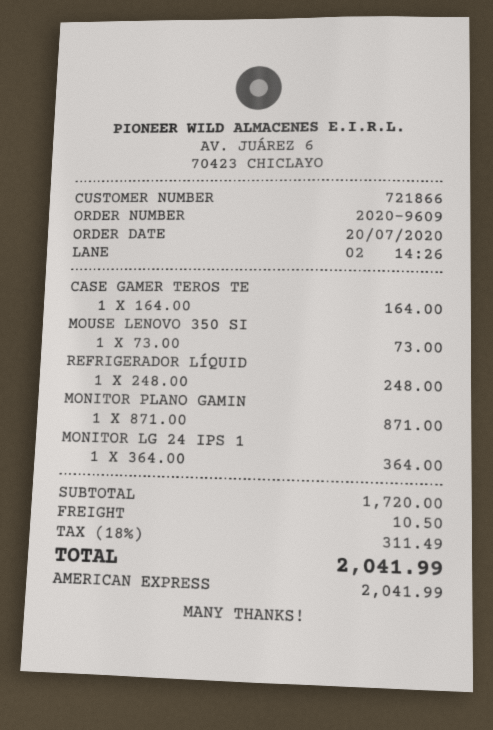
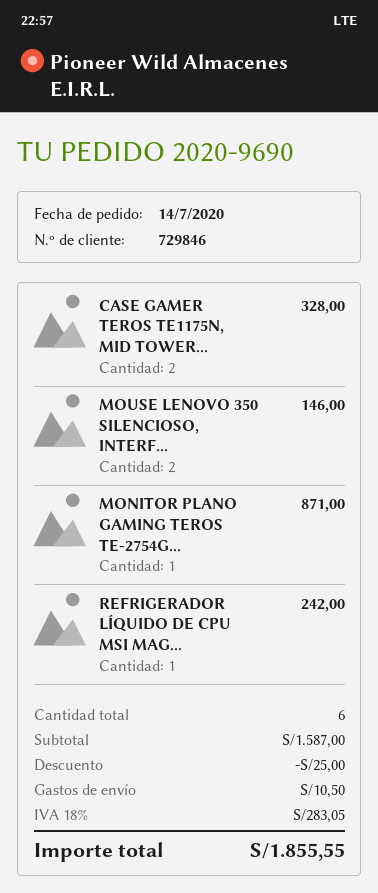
order number: 2020-9609 -> 2020-9690
order date: 2020-07-20 -> 2020-07-14
customer number: 721866 -> 729846
CASE GAMER TEROS TE: 1 for 164.00 -> 2 for 328.00
MOUSE LENOVO 350 SI: 1 for 73.00 -> 2 for 146.00
REFRIGERADOR LÍQUID: 1 for 248.00 -> 1 for 242.00
MONITOR LG 24 IPS 1: 1 for 364.00 -> none
subtotal: 1720.00 -> 1587.00
discount: none -> 25.00
tax: 18% = 311.49 -> 18% = 283.05
total: 2041.99 -> 1855.55

